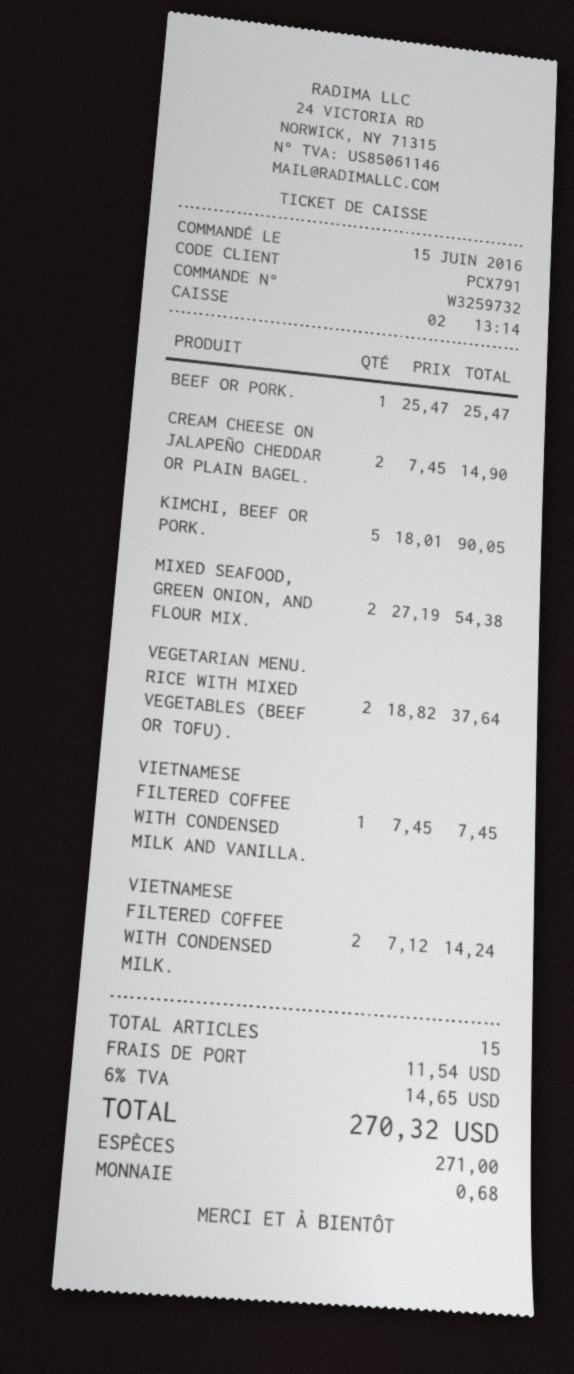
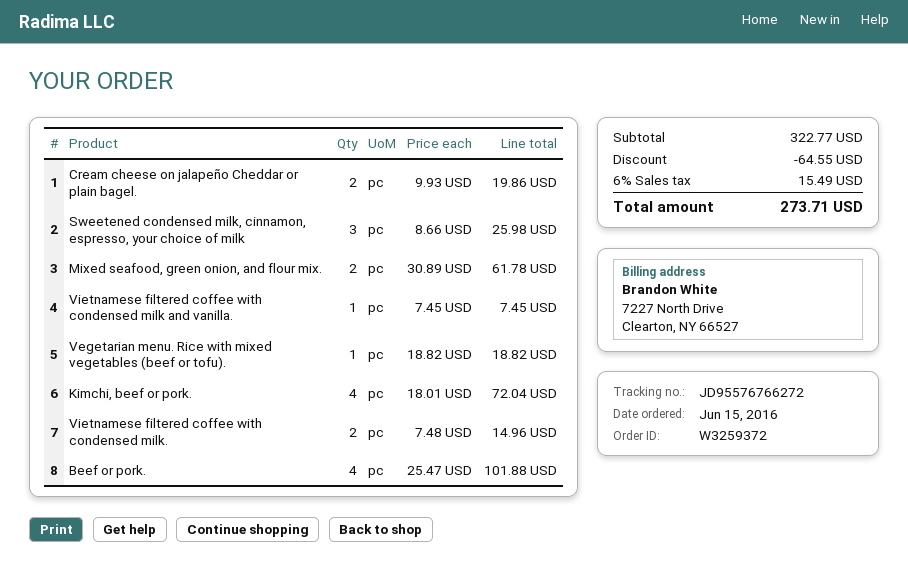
order number: W3259732 -> W3259372
BEEF OR PORK.: 1 x 25.47 = 25.47 -> 4 x 25.47 = 101.88
CREAM CHEESE ON JALAPEÑO CHEDDAR OR PLAIN BAGEL.: 2 x 7.45 = 14.90 -> 2 x 9.93 = 19.86
KIMCHI, BEEF OR PORK.: 5 x 18.01 = 90.05 -> 4 x 18.01 = 72.04
MIXED SEAFOOD, GREEN ONION, AND FLOUR MIX.: 2 x 27.19 = 54.38 -> 2 x 30.89 = 61.78
VEGETARIAN MENU. RICE WITH MIXED VEGETABLES (BEEF OR TOFU).: 2 x 18.82 = 37.64 -> 1 x 18.82 = 18.82
VIETNAMESE FILTERED COFFEE WITH CONDENSED MILK.: 2 x 7.12 = 14.24 -> 2 x 7.48 = 14.96
Sweetened condensed milk, cinnamon, espresso, your choice of milk: none -> 3 x 8.66 = 25.98
discount: none -> 64.55
shipping: 11.54 -> none
tax: 6% = 14.65 -> 6% = 15.49
total: 270.32 -> 273.71

